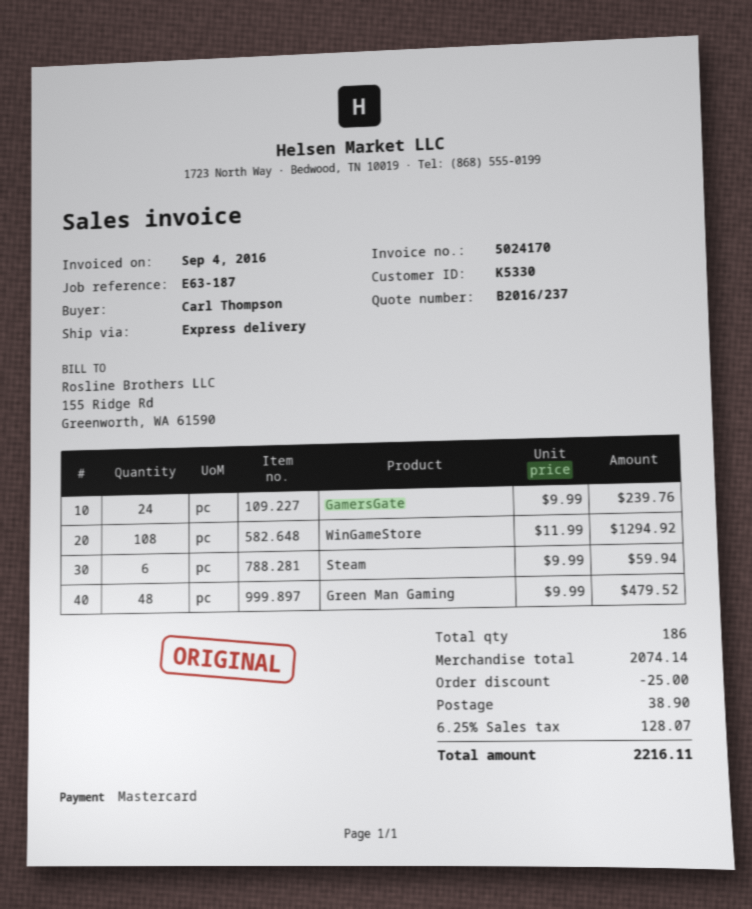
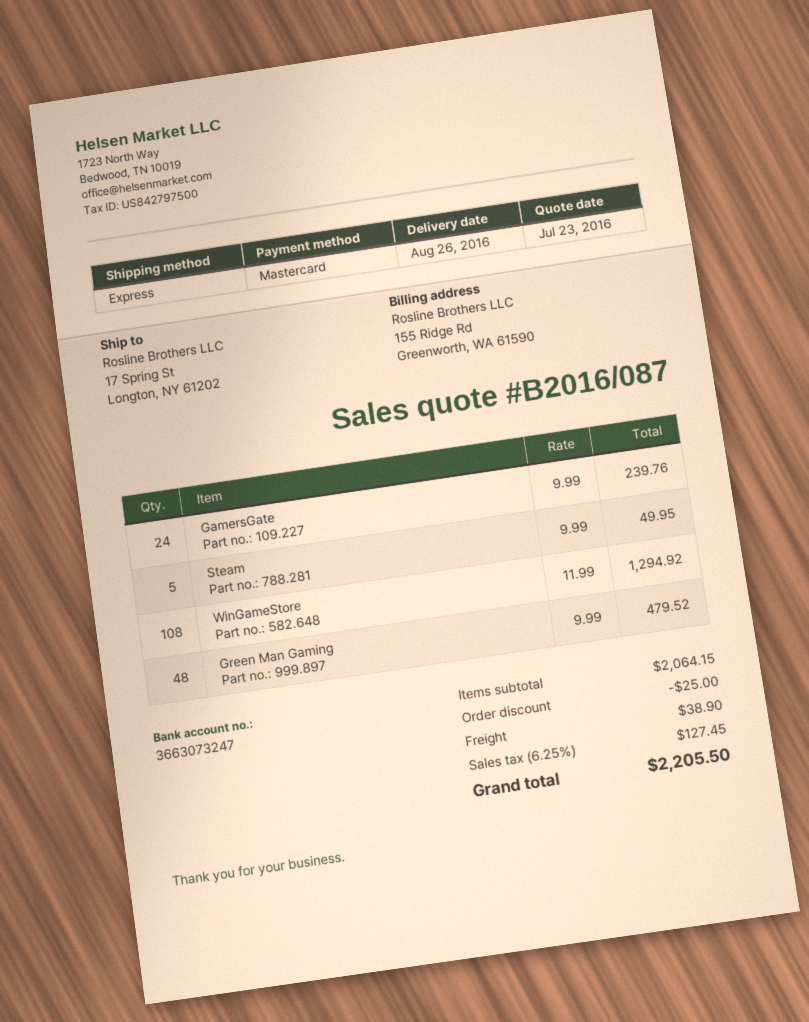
quote number: B2016/237 -> B2016/087
Steam: 6 x 9.99 = 59.94 -> 5 x 9.99 = 49.95
subtotal: 2074.14 -> 2064.15
tax: 6.25% = 128.07 -> 6.25% = 127.45
total: 2216.11 -> 2205.50

